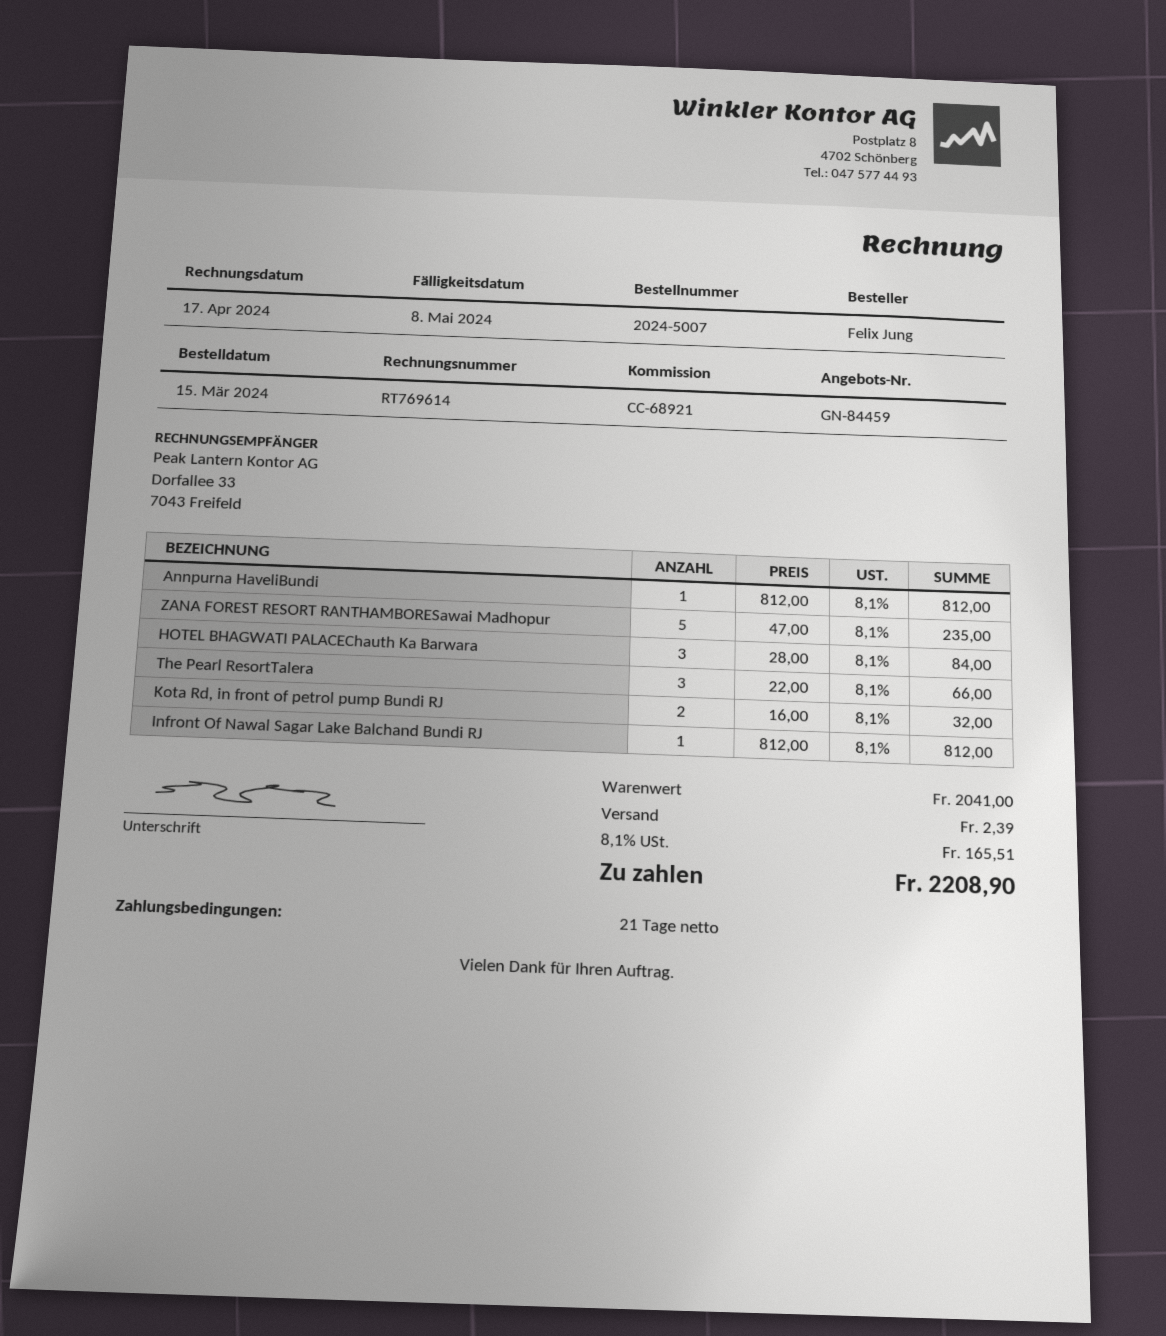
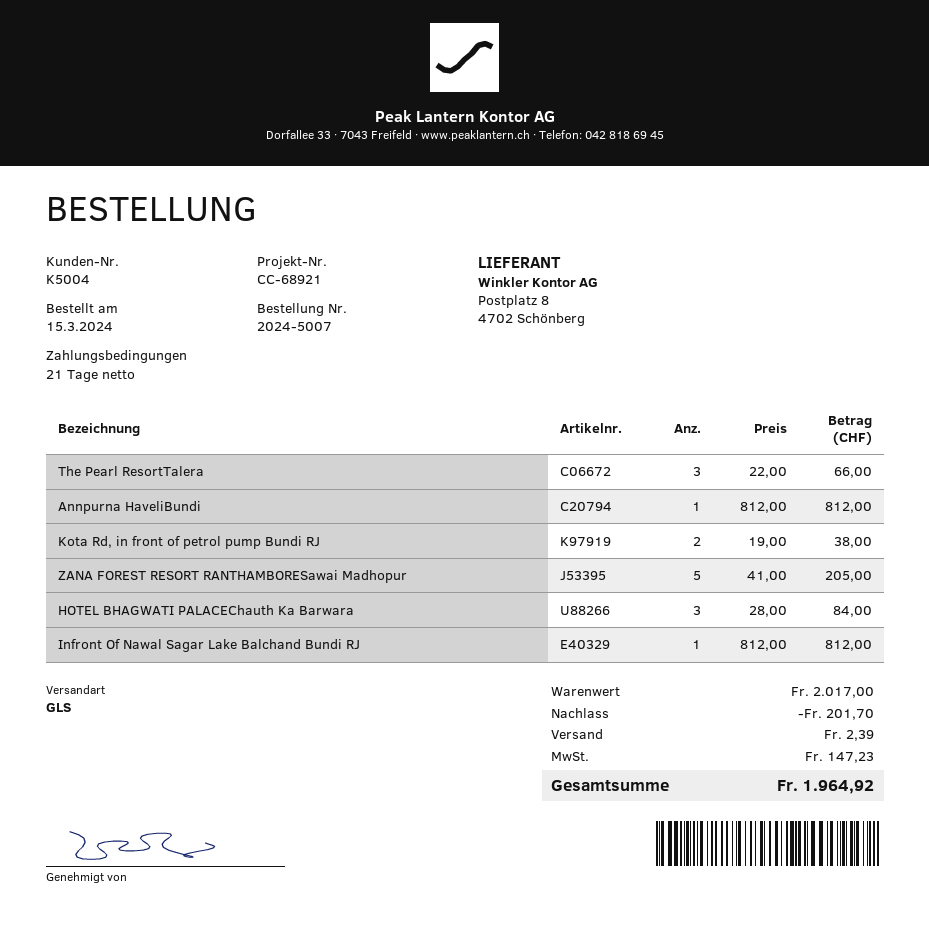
ZANA FOREST RESORT RANTHAMBORESawai Madhopur: 5 x 47.00 = 235.00 -> 5 x 41.00 = 205.00
Kota Rd, in front of petrol pump Bundi RJ: 2 x 16.00 = 32.00 -> 2 x 19.00 = 38.00
subtotal: 2041.00 -> 2017.00
discount: none -> 201.70
tax: 165.51 -> 147.23
total: 2208.90 -> 1964.92

